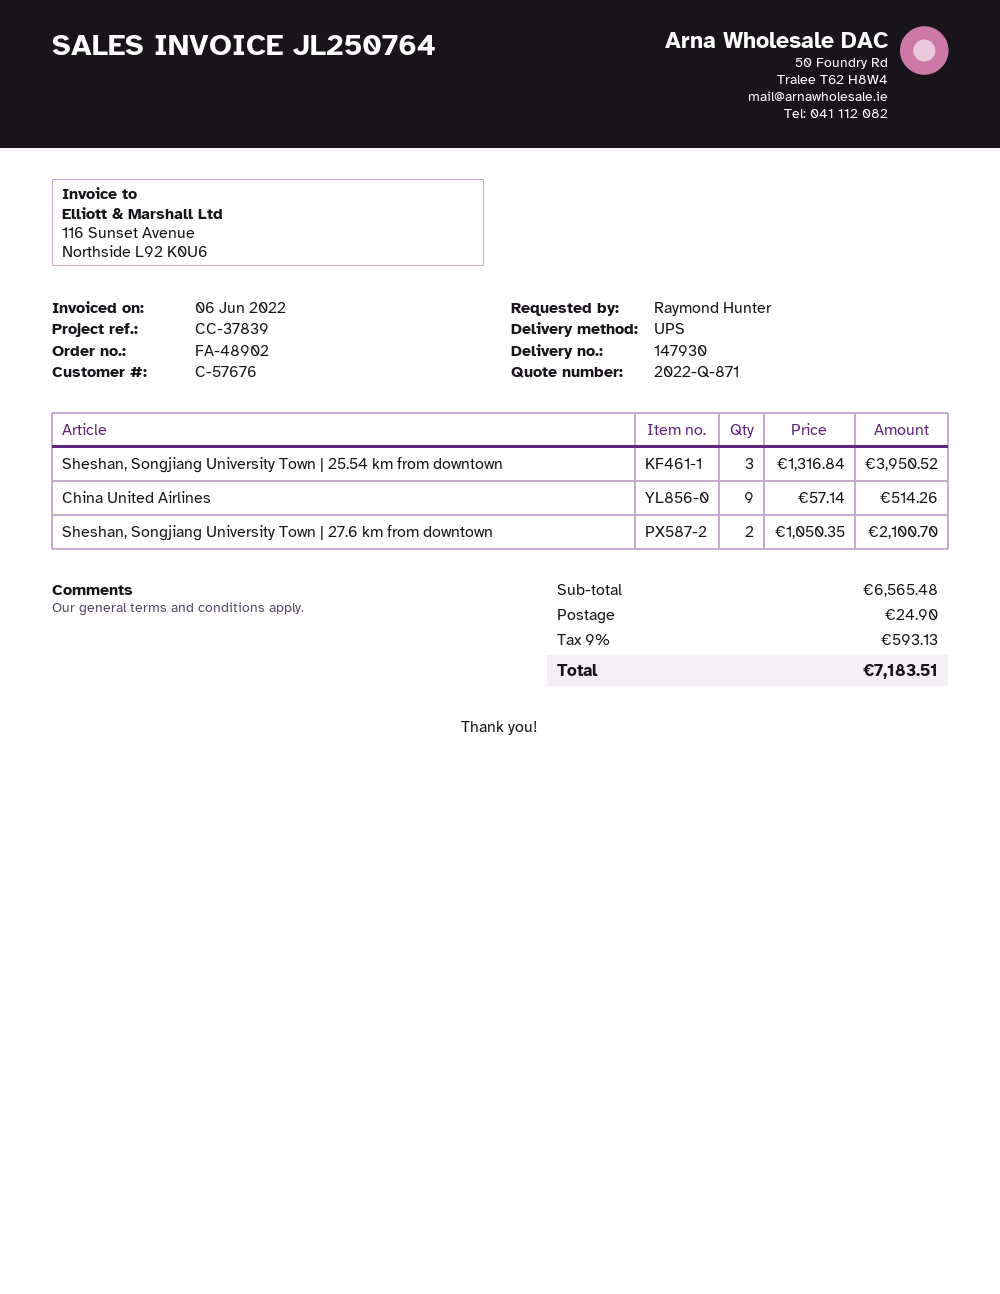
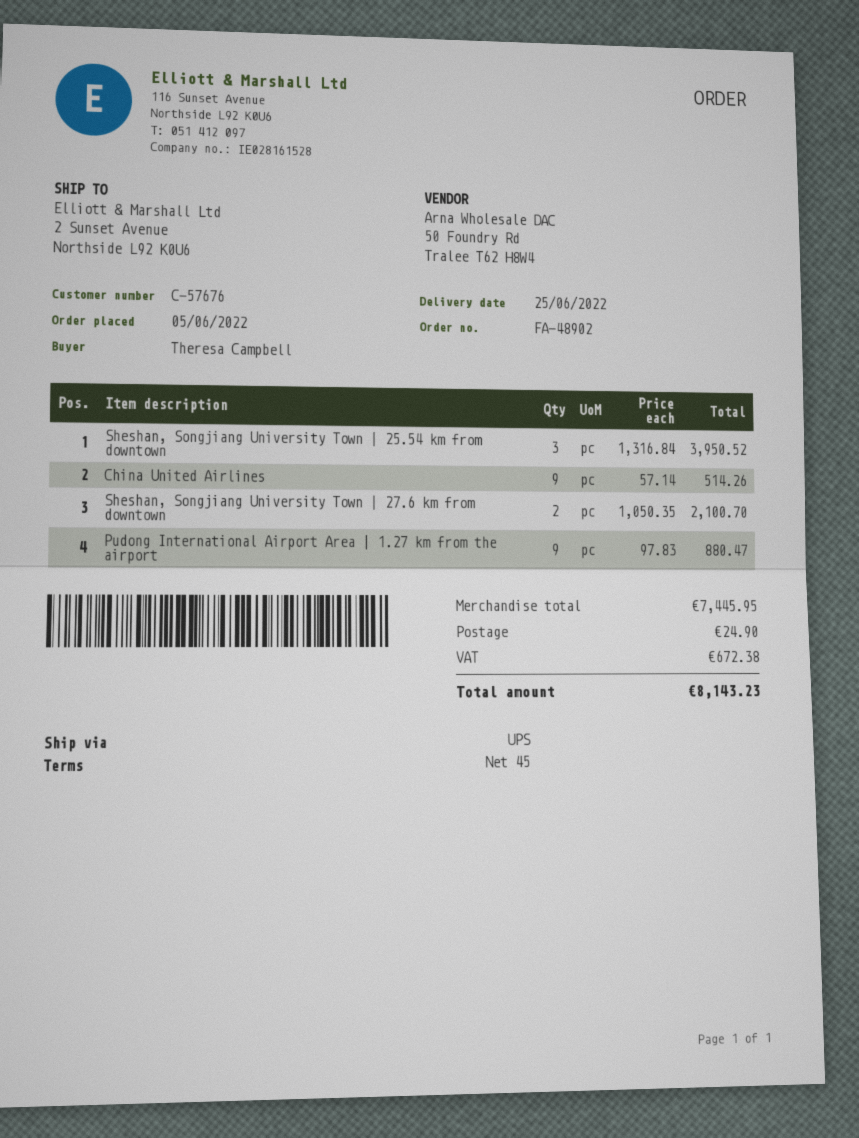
ordered by: Raymond Hunter -> Theresa Campbell
Pudong International Airport Area | 1.27 km from the airport: none -> 9 x 97.83 = 880.47
subtotal: 6565.48 -> 7445.95
tax: 593.13 -> 672.38
total: 7183.51 -> 8143.23

